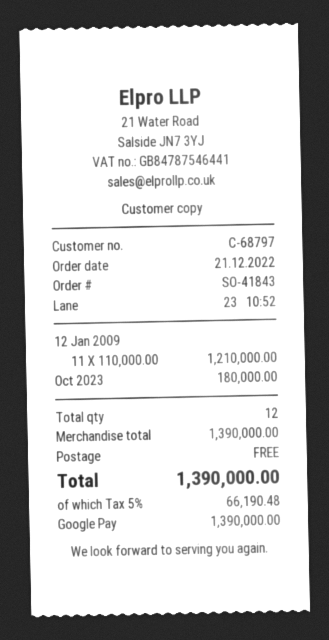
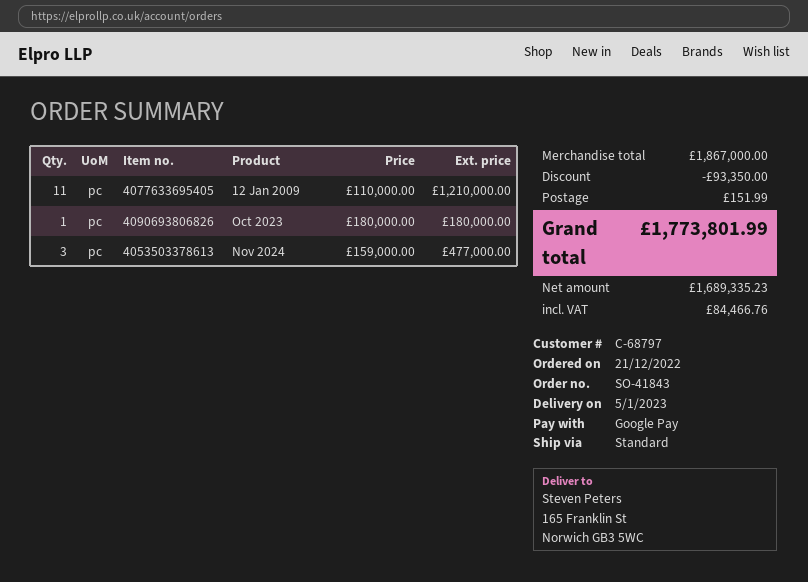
Nov 2024: none -> 3 x 159000.00 = 477000.00
subtotal: 1390000.00 -> 1867000.00
discount: none -> 93350.00
shipping: 0.00 -> 151.99
tax: 66190.48 -> 84466.76
total: 1390000.00 -> 1773801.99

